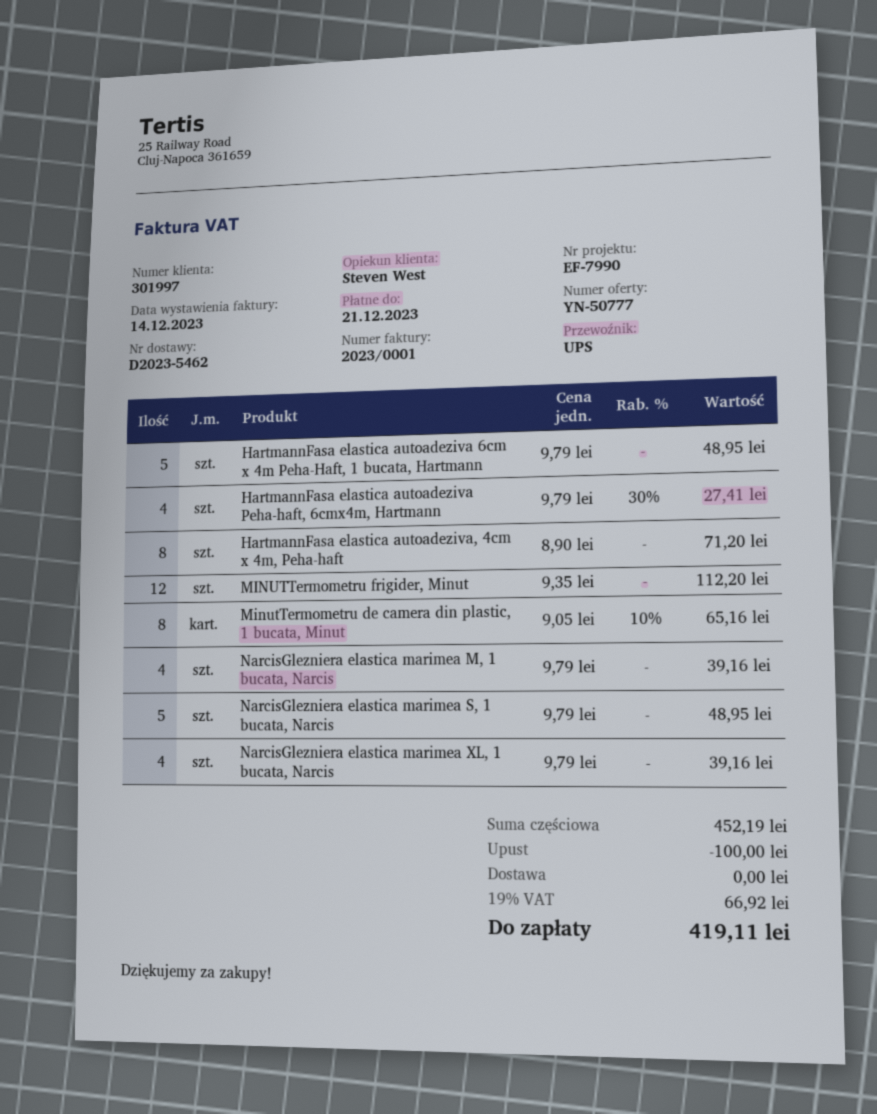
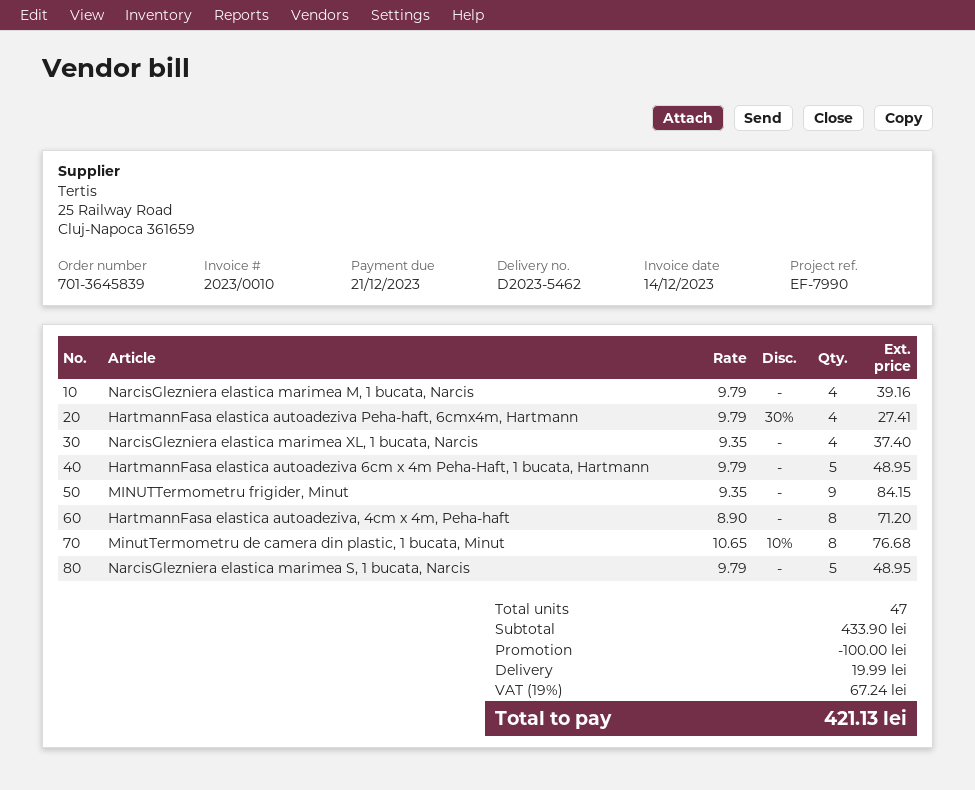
invoice number: 2023/0001 -> 2023/0010
MINUTTermometru frigider, Minut: 12 x 9.35 = 112.20 -> 9 x 9.35 = 84.15
MinutTermometru de camera din plastic, 1 bucata, Minut: 8 x 9.05 - 10% = 65.16 -> 8 x 10.65 - 10% = 76.68
NarcisGlezniera elastica marimea XL, 1 bucata, Narcis: 4 x 9.79 = 39.16 -> 4 x 9.35 = 37.40
subtotal: 452.19 -> 433.90
shipping: 0.00 -> 19.99
tax: 19% = 66.92 -> 19% = 67.24
total: 419.11 -> 421.13

